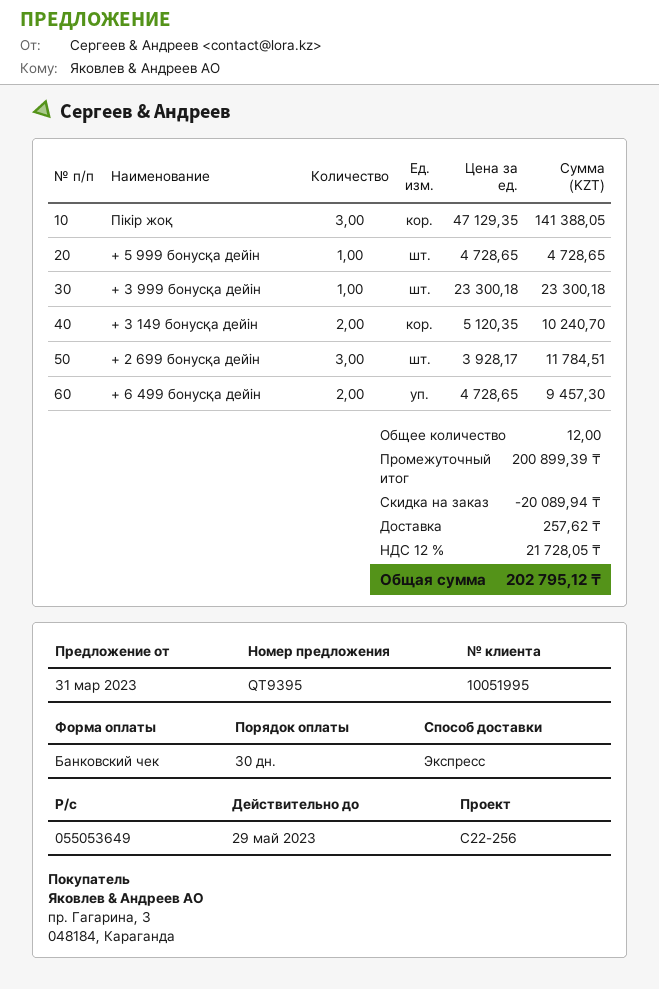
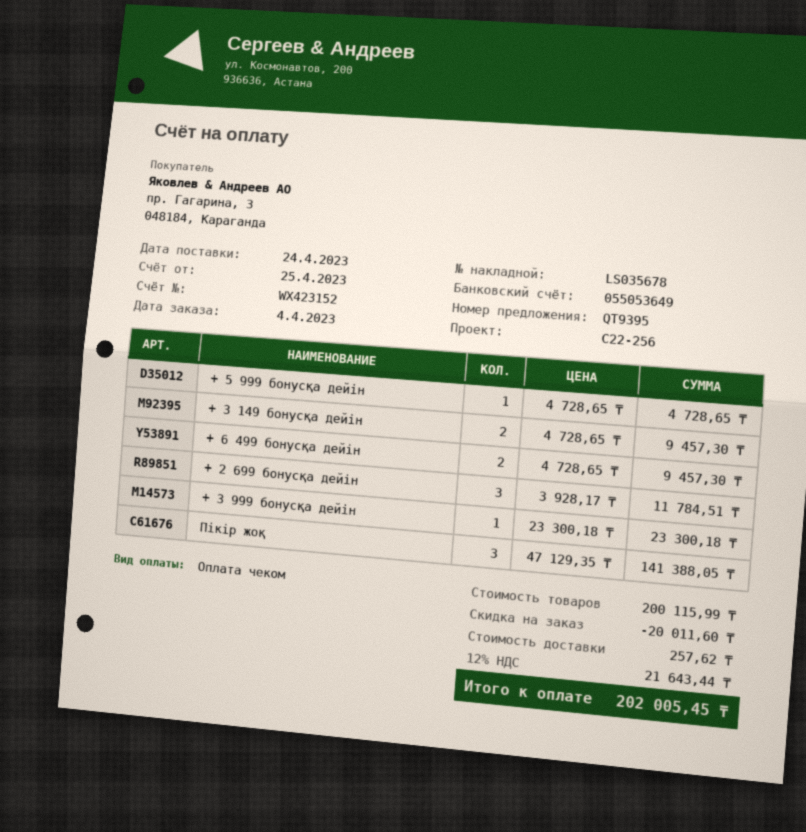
+ 3 149 бонусқа дейін: 2 x 5120.35 = 10240.70 -> 2 x 4728.65 = 9457.30
subtotal: 200899.39 -> 200115.99
discount: 20089.94 -> 20011.60
tax: 12% = 21728.05 -> 12% = 21643.44
total: 202795.12 -> 202005.45

